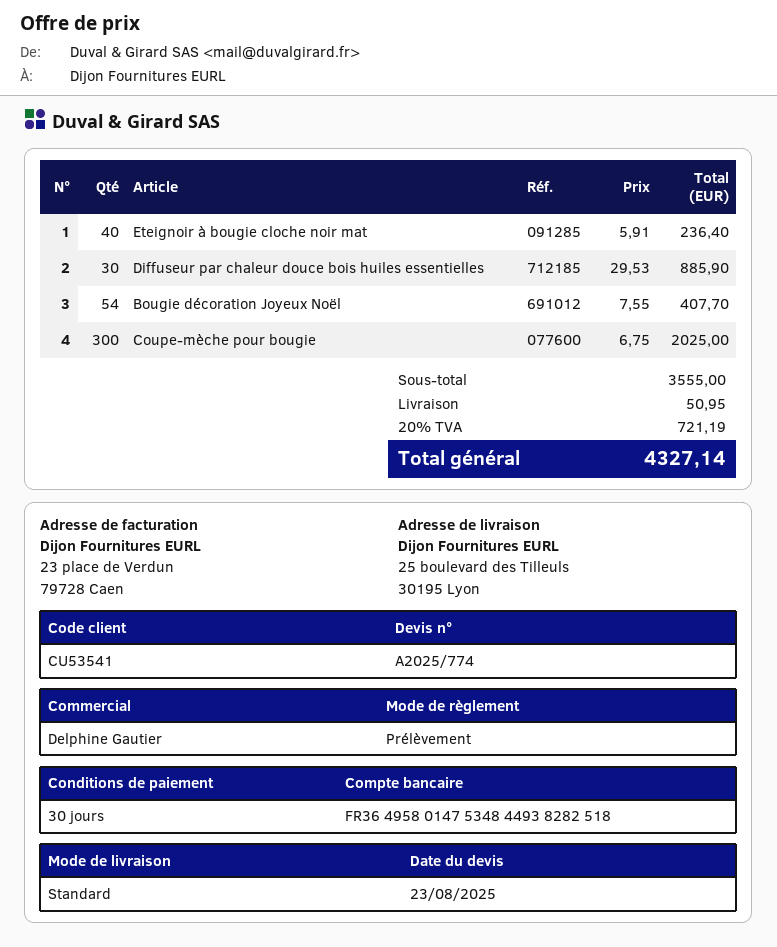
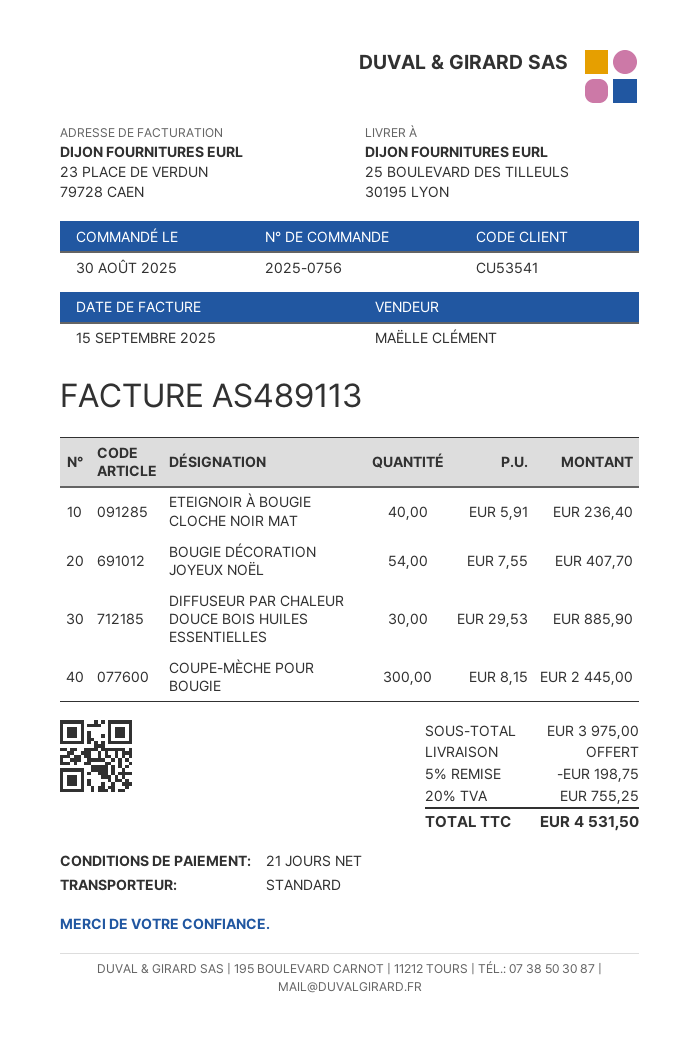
payment terms: 30 days -> 21 days
sales rep: Delphine Gautier -> MAËLLE CLÉMENT
Coupe-mèche pour bougie: 300 x 6.75 = 2025.00 -> 300 x 8.15 = 2445.00
subtotal: 3555.00 -> 3975.00
discount: none -> 5% = 198.75
shipping: 50.95 -> 0.00
tax: 20% = 721.19 -> 20% = 755.25
total: 4327.14 -> 4531.50

